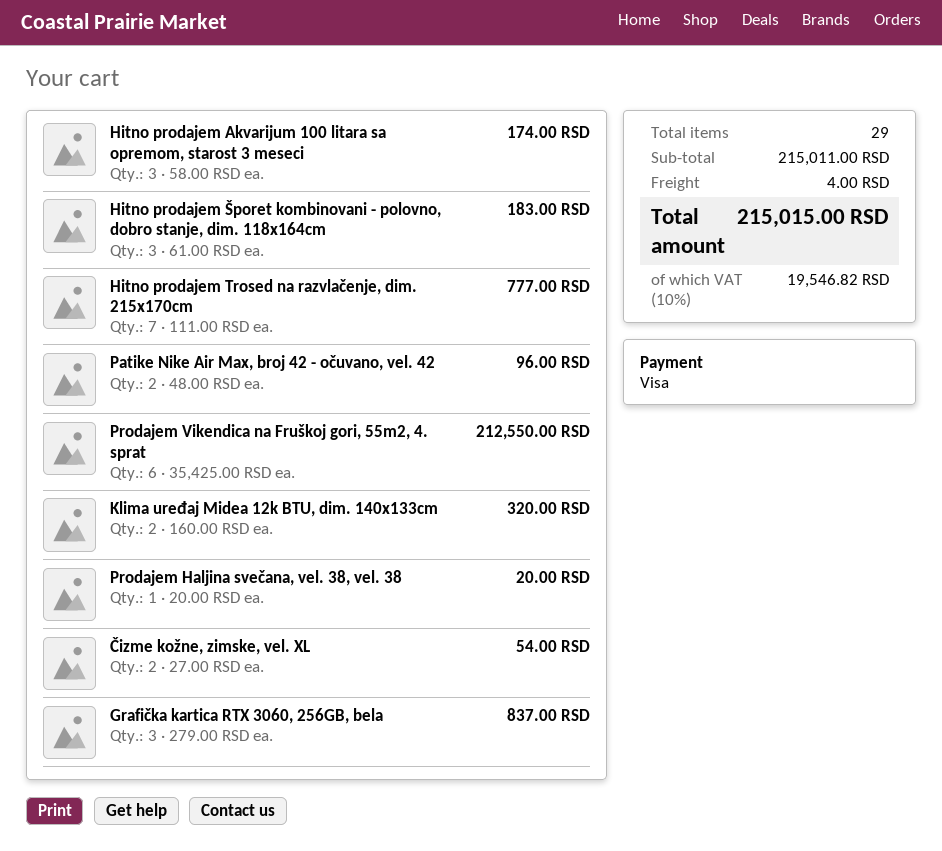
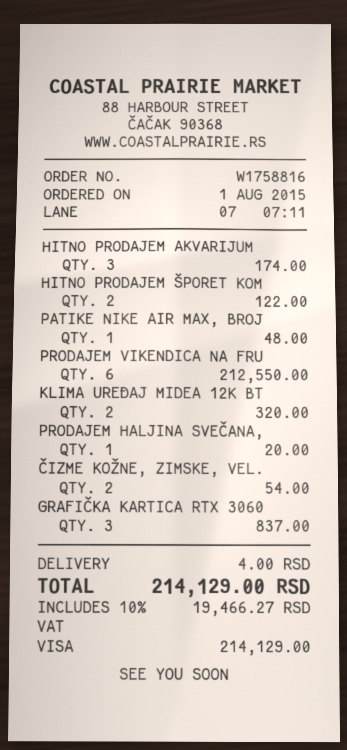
Hitno prodajem Šporet kombinovani - polovno, dobro stanje, dim. 118x164cm: 3 for 183.00 -> 2 for 122.00
Hitno prodajem Trosed na razvlačenje, dim. 215x170cm: 7 for 777.00 -> none
Patike Nike Air Max, broj 42 - očuvano, vel. 42: 2 for 96.00 -> 1 for 48.00
tax: 10% = 19546.82 -> 10% = 19466.27
total: 215015.00 -> 214129.00

